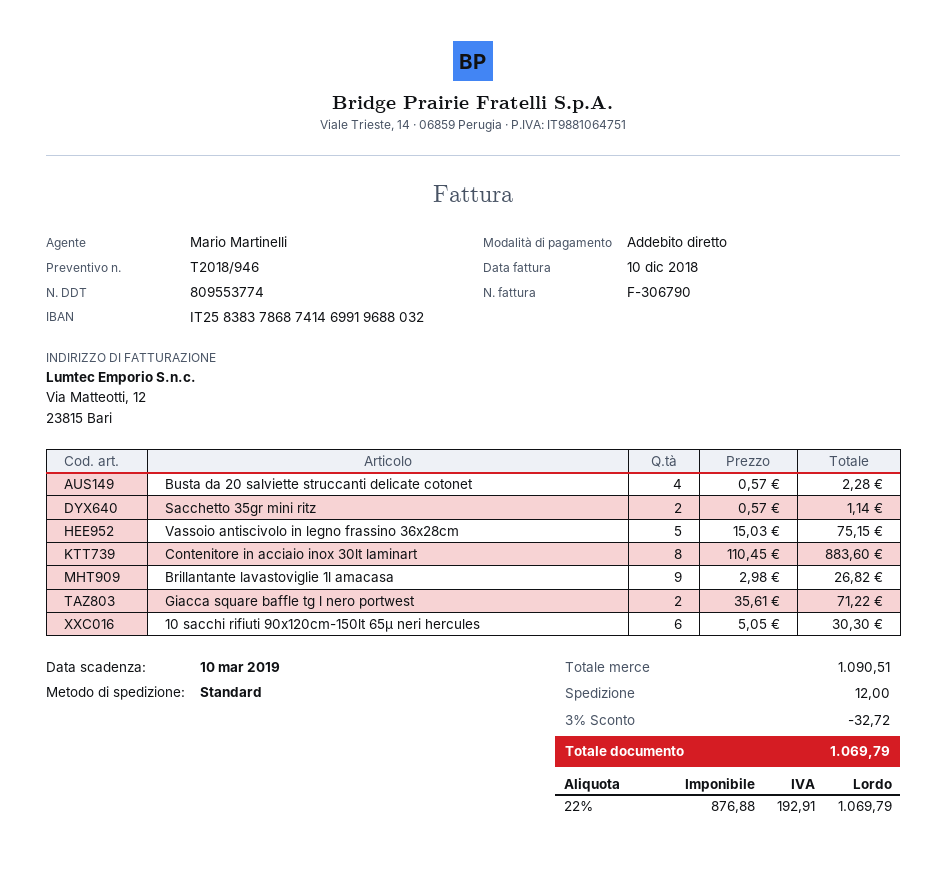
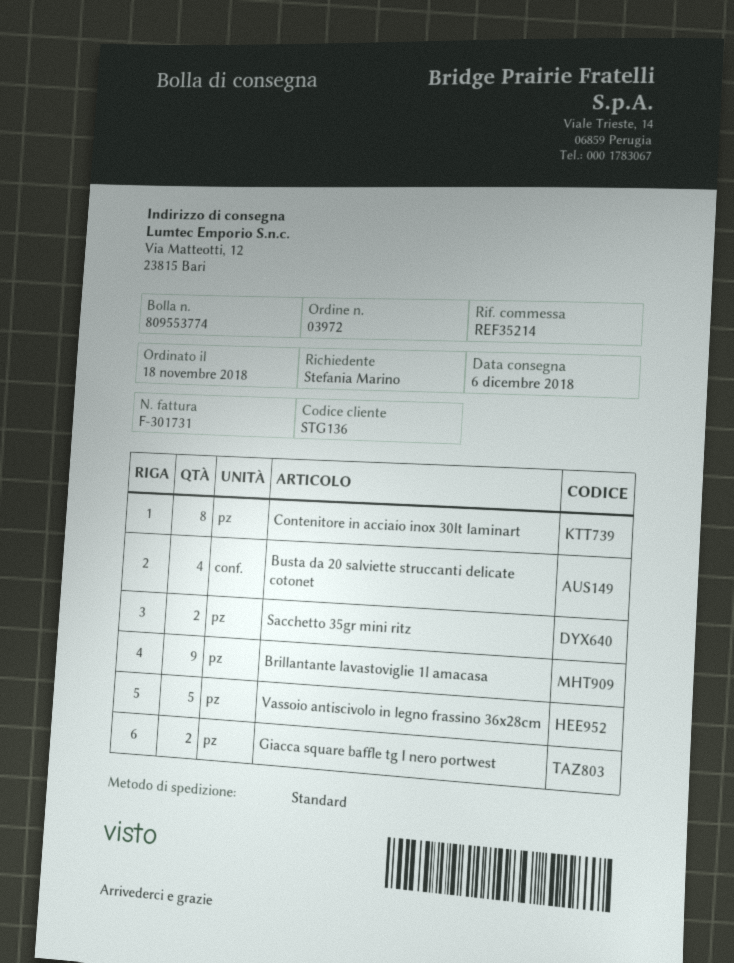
invoice number: F-306790 -> F-301731
10 sacchi rifiuti 90x120cm-150lt 65µ neri hercules: 6 -> none

